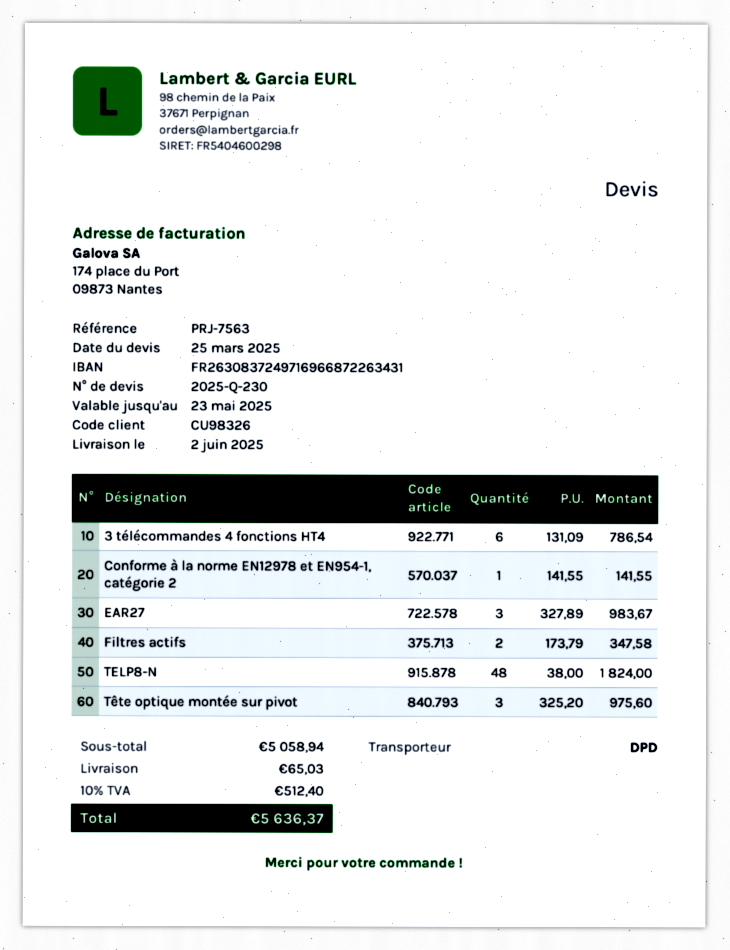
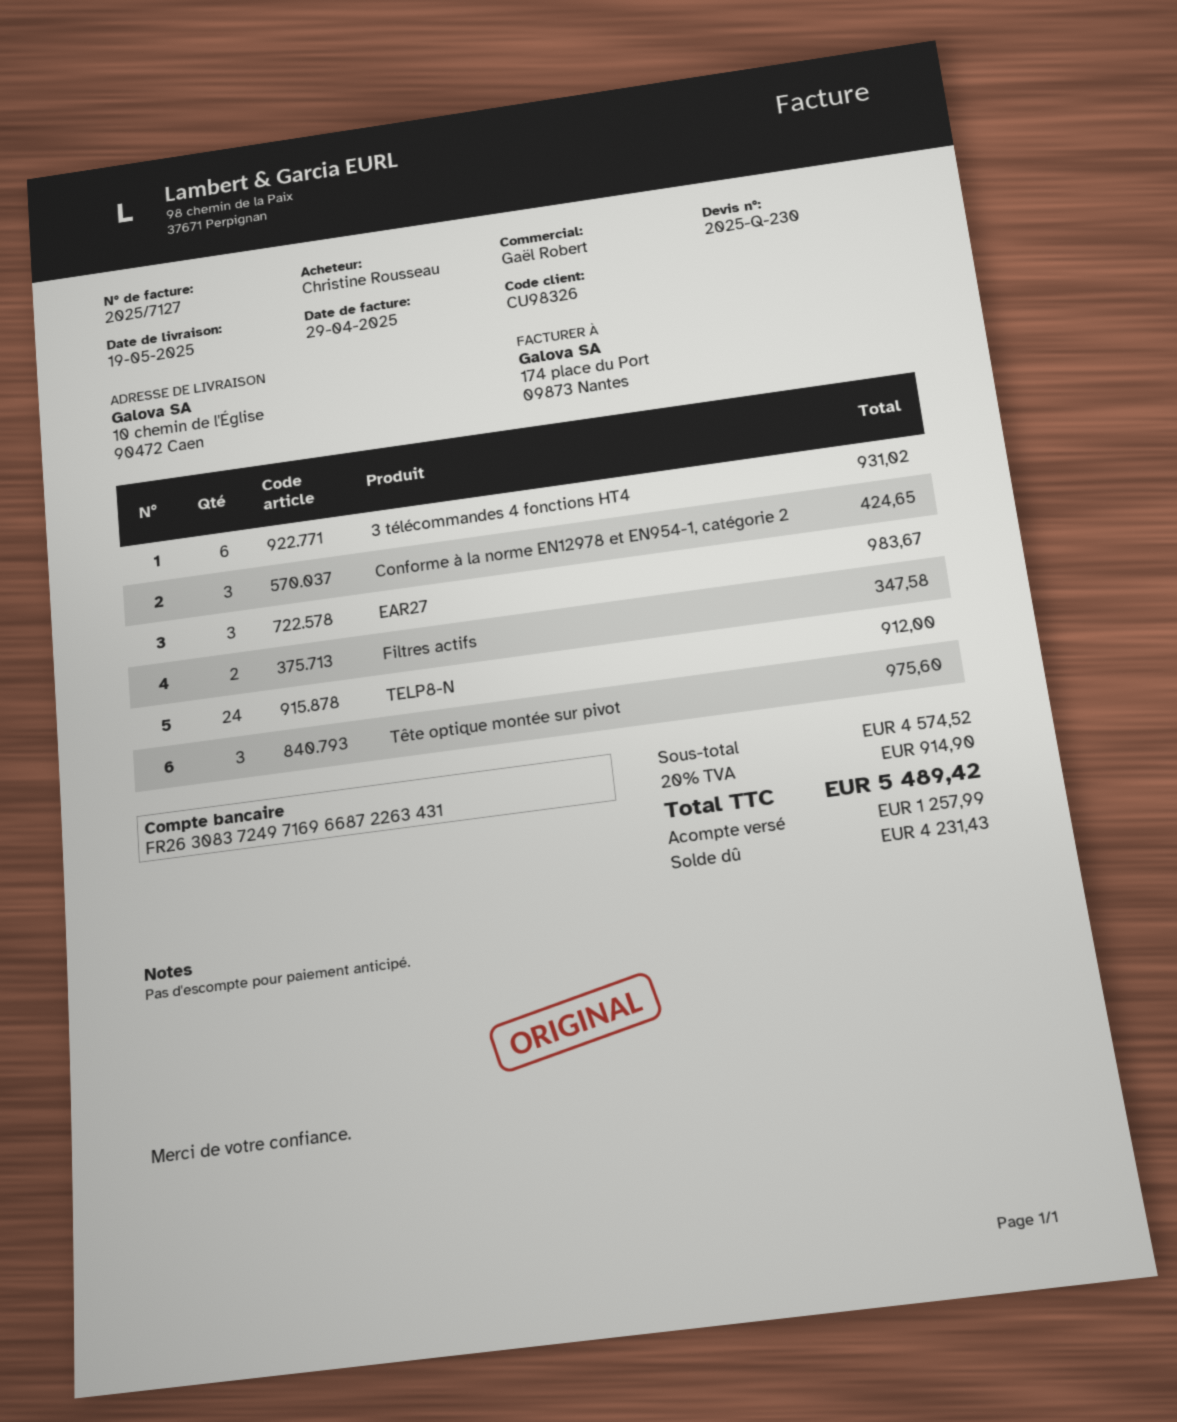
delivery date: 2025-06-02 -> 2025-05-19
3 télécommandes 4 fonctions HT4: 6 for 786.54 -> 6 for 931.02
Conforme à la norme EN12978 et EN954-1, catégorie 2: 1 for 141.55 -> 3 for 424.65
TELP8-N: 48 for 1824.00 -> 24 for 912.00
subtotal: 5058.94 -> 4574.52
shipping: 65.03 -> none
tax: 10% = 512.40 -> 20% = 914.90
total: 5636.37 -> 5489.42

